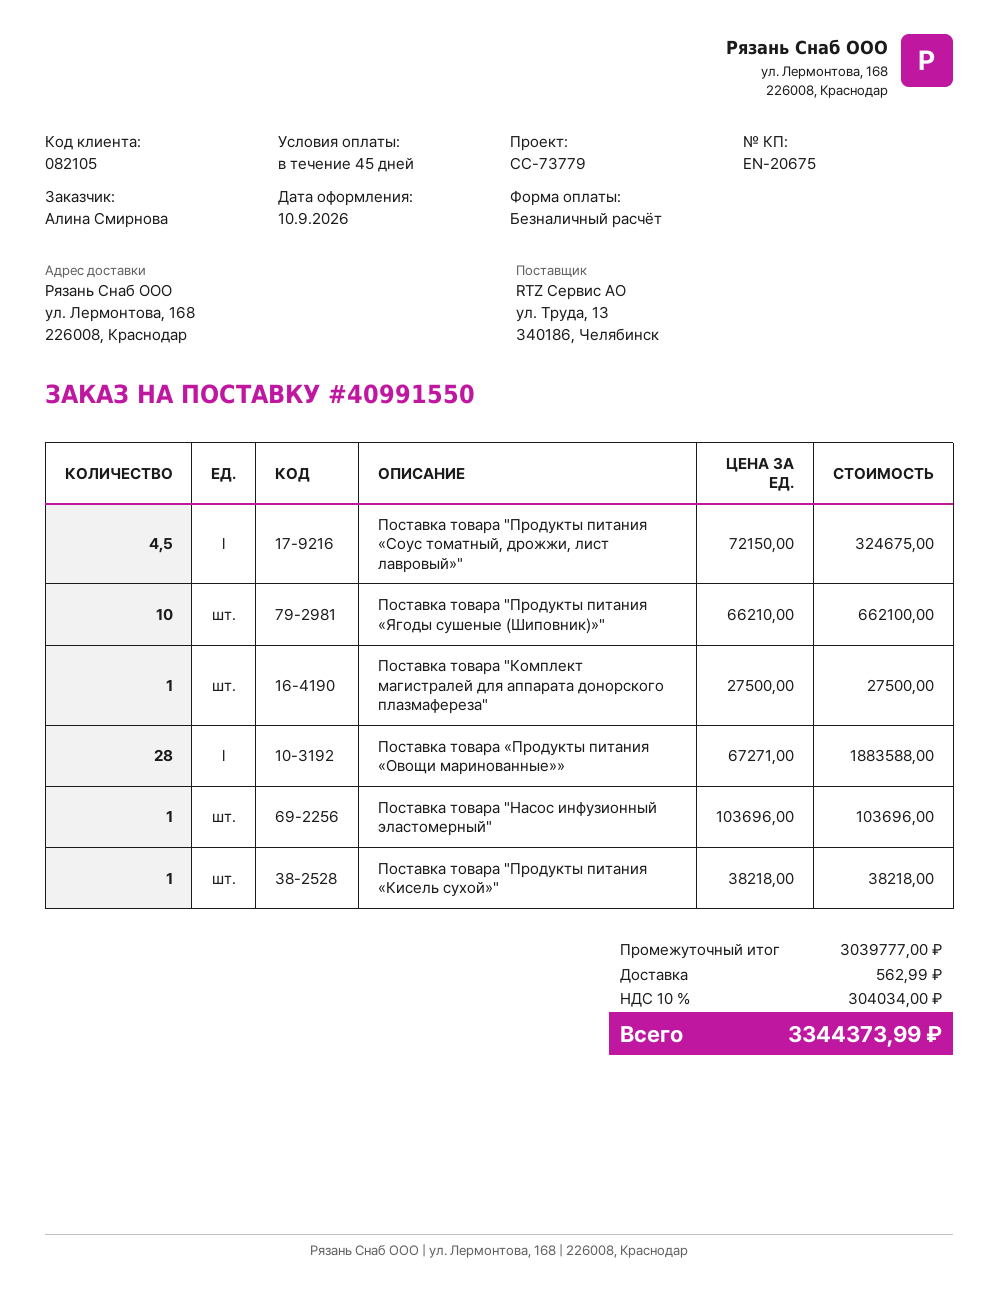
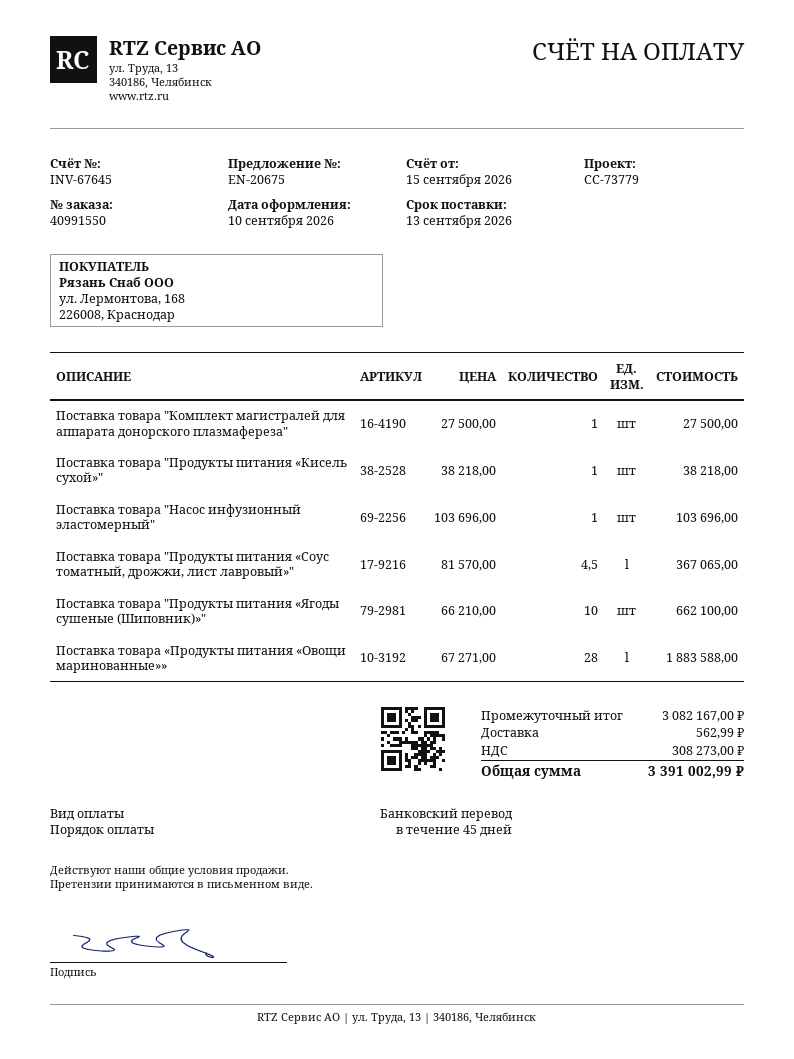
Поставка товара "Продукты питания «Соус томатный, дрожжи, лист лавровый»": 4.5 x 72150.00 = 324675.00 -> 4.5 x 81570.00 = 367065.00
subtotal: 3039777.00 -> 3082167.00
tax: 304034.00 -> 308273.00
total: 3344373.99 -> 3391002.99

